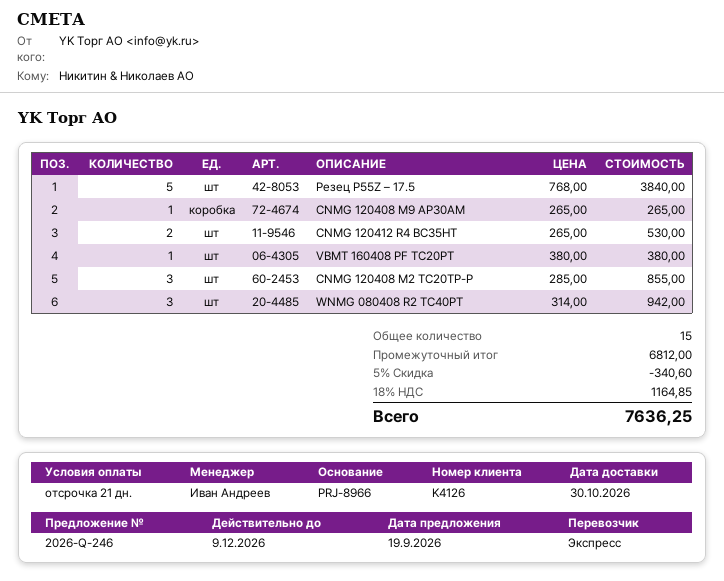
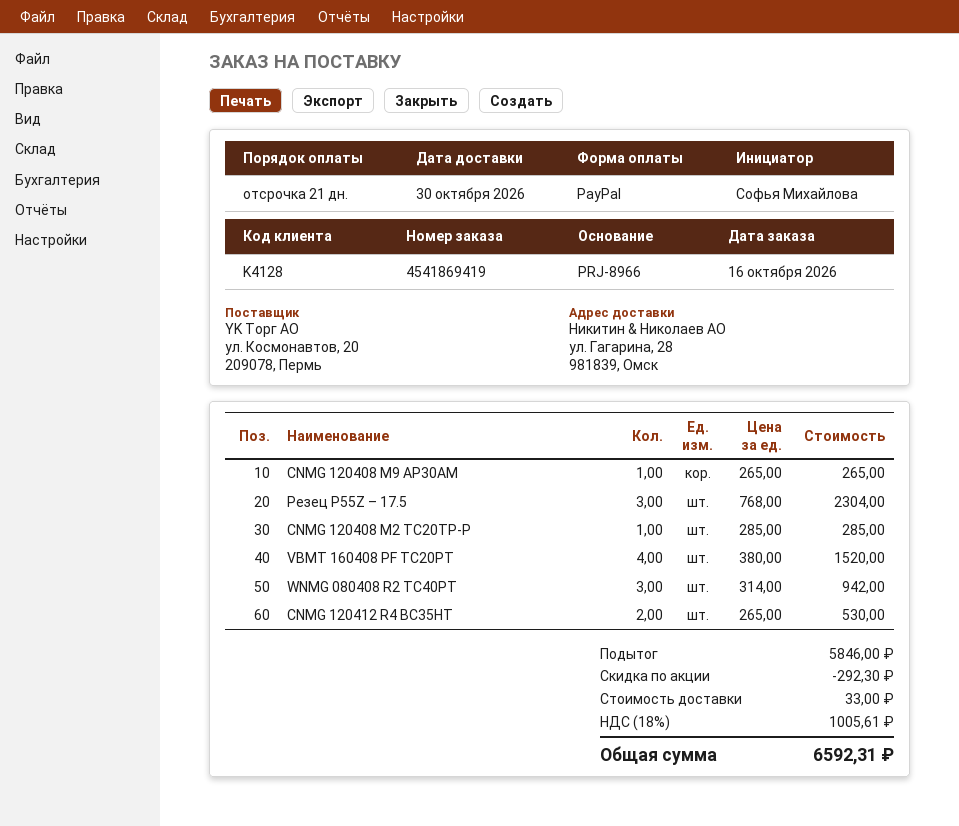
customer number: K4126 -> K4128
Резец P55Z – 17.5: 5 x 768.00 = 3840.00 -> 3 x 768.00 = 2304.00
VBMT 160408 PF TC20PT: 1 x 380.00 = 380.00 -> 4 x 380.00 = 1520.00
CNMG 120408 M2 TC20TP-P: 3 x 285.00 = 855.00 -> 1 x 285.00 = 285.00
subtotal: 6812.00 -> 5846.00
discount: 340.60 -> 292.30
shipping: none -> 33.00
tax: 18% = 1164.85 -> 18% = 1005.61
total: 7636.25 -> 6592.31

